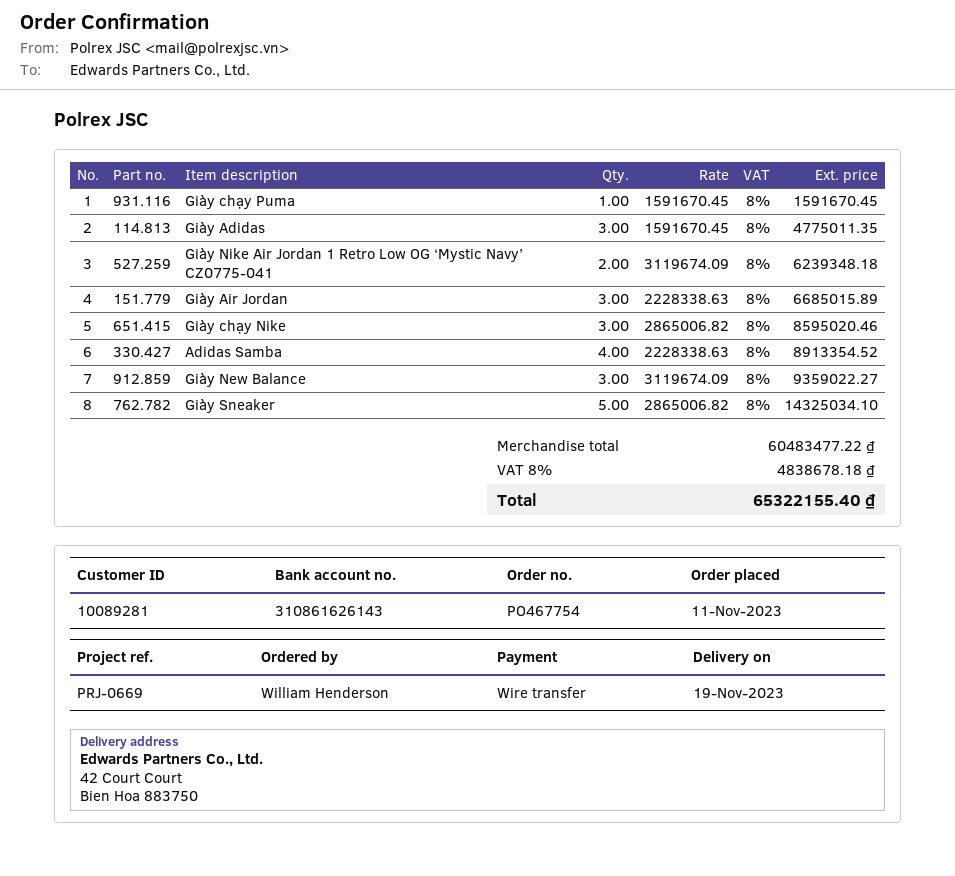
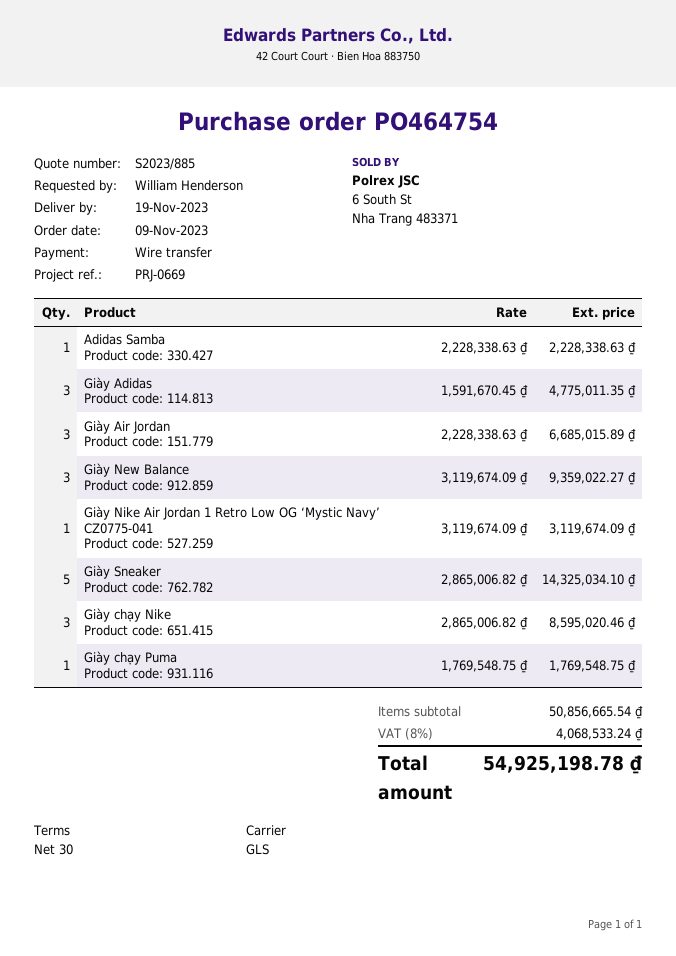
order number: PO467754 -> PO464754
order date: 2023-11-11 -> 2023-11-09
Giày chạy Puma: 1 x 1591670.45 = 1591670.45 -> 1 x 1769548.75 = 1769548.75
Giày Nike Air Jordan 1 Retro Low OG ‘Mystic Navy’ CZ0775-041: 2 x 3119674.09 = 6239348.18 -> 1 x 3119674.09 = 3119674.09
Adidas Samba: 4 x 2228338.63 = 8913354.52 -> 1 x 2228338.63 = 2228338.63
subtotal: 60483477.22 -> 50856665.54
tax: 8% = 4838678.18 -> 8% = 4068533.24
total: 65322155.40 -> 54925198.78

